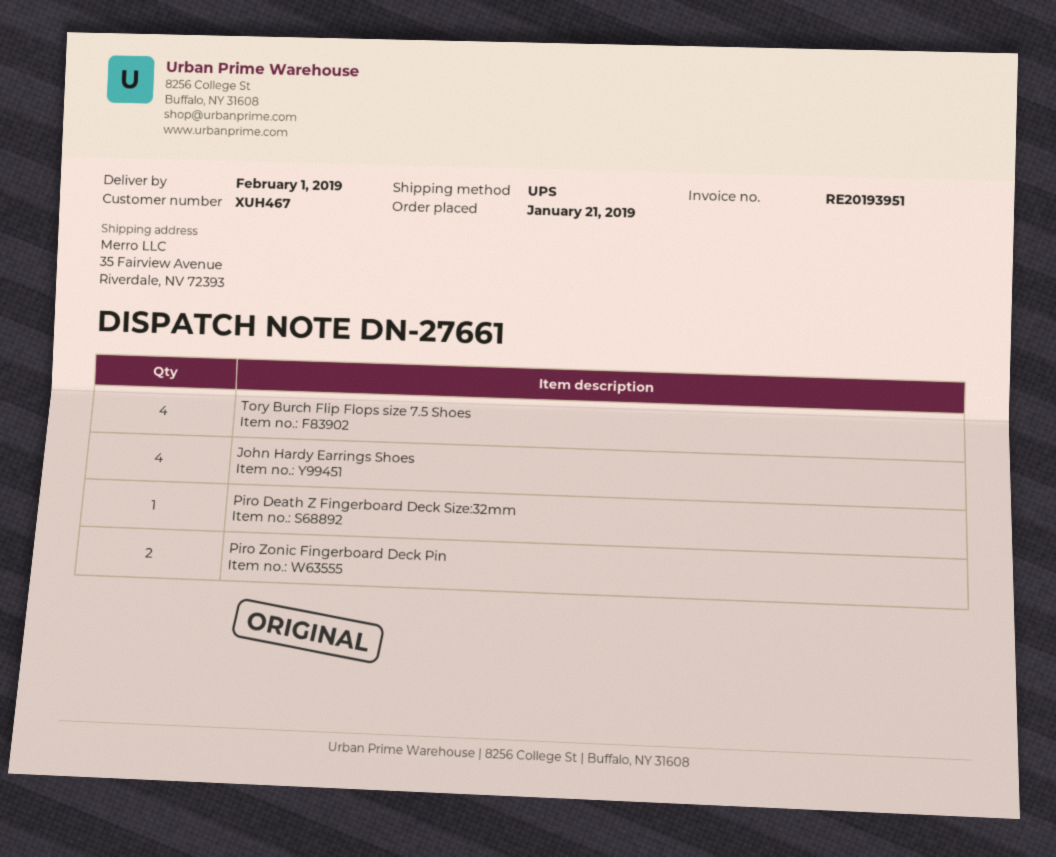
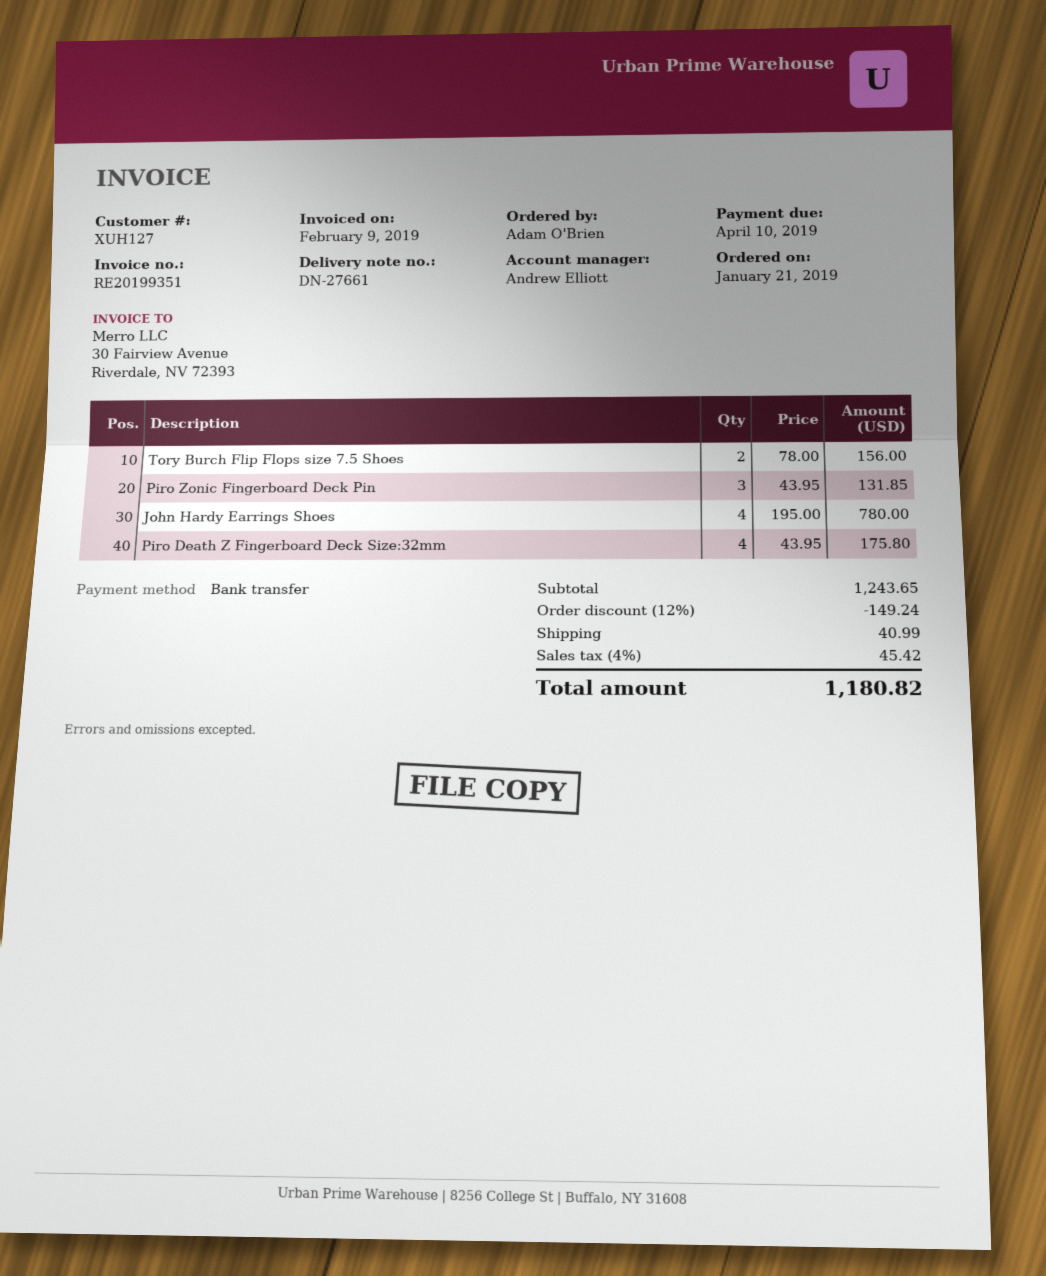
invoice number: RE20193951 -> RE20199351
customer number: XUH467 -> XUH127
Tory Burch Flip Flops size 7.5 Shoes: 4 -> 2
Piro Death Z Fingerboard Deck Size:32mm: 1 -> 4
Piro Zonic Fingerboard Deck Pin: 2 -> 3

